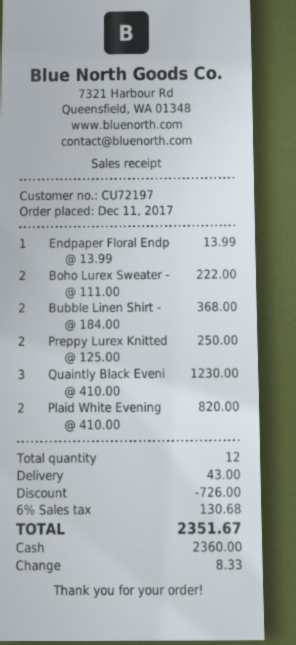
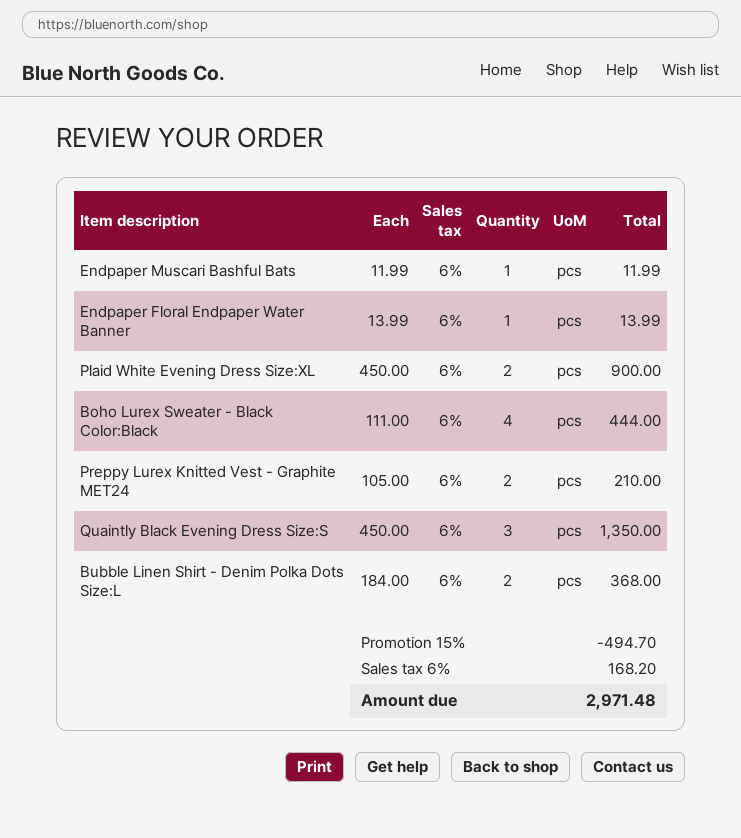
Boho Lurex Sweater -: 2 x 111.00 = 222.00 -> 4 x 111.00 = 444.00
Preppy Lurex Knitted: 2 x 125.00 = 250.00 -> 2 x 105.00 = 210.00
Quaintly Black Eveni: 3 x 410.00 = 1230.00 -> 3 x 450.00 = 1350.00
Plaid White Evening: 2 x 410.00 = 820.00 -> 2 x 450.00 = 900.00
Endpaper Muscari Bashful Bats: none -> 1 x 11.99 = 11.99
discount: 726.00 -> 494.70
shipping: 43.00 -> none
tax: 6% = 130.68 -> 6% = 168.20
total: 2351.67 -> 2971.48

